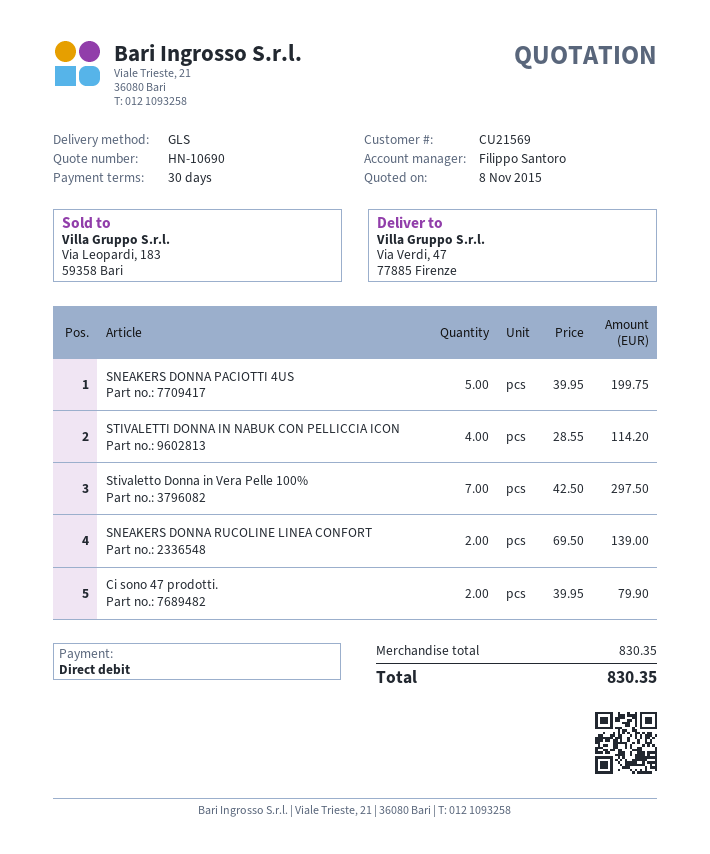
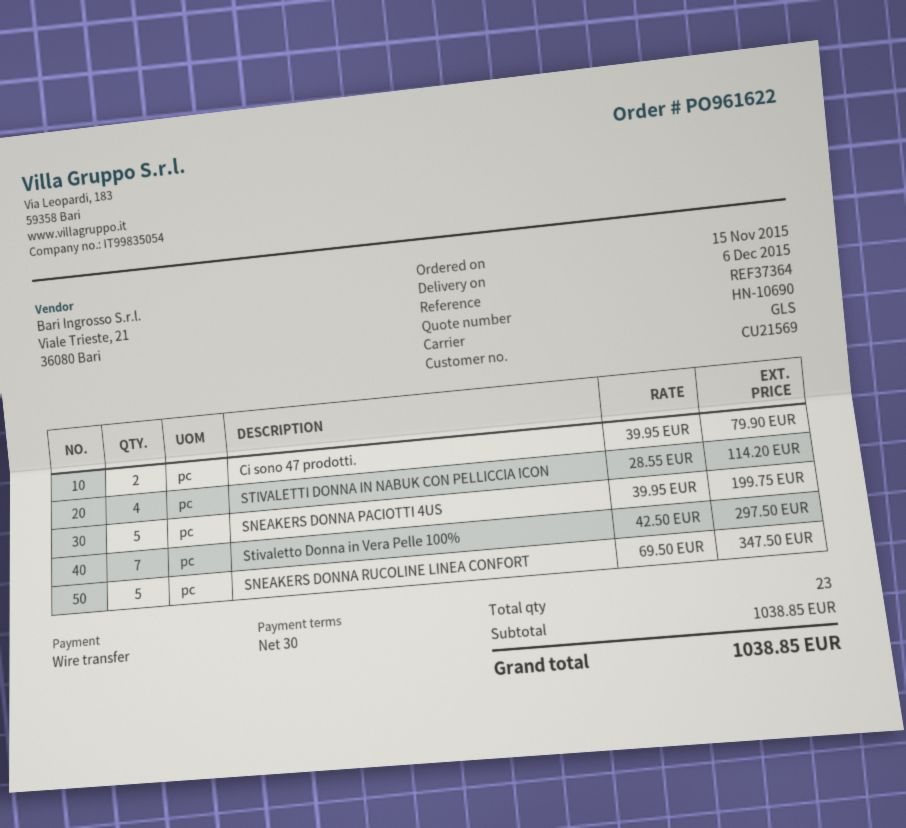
payment method: direct debit -> bank transfer
SNEAKERS DONNA RUCOLINE LINEA CONFORT: 2 x 69.50 = 139.00 -> 5 x 69.50 = 347.50
subtotal: 830.35 -> 1038.85
total: 830.35 -> 1038.85

